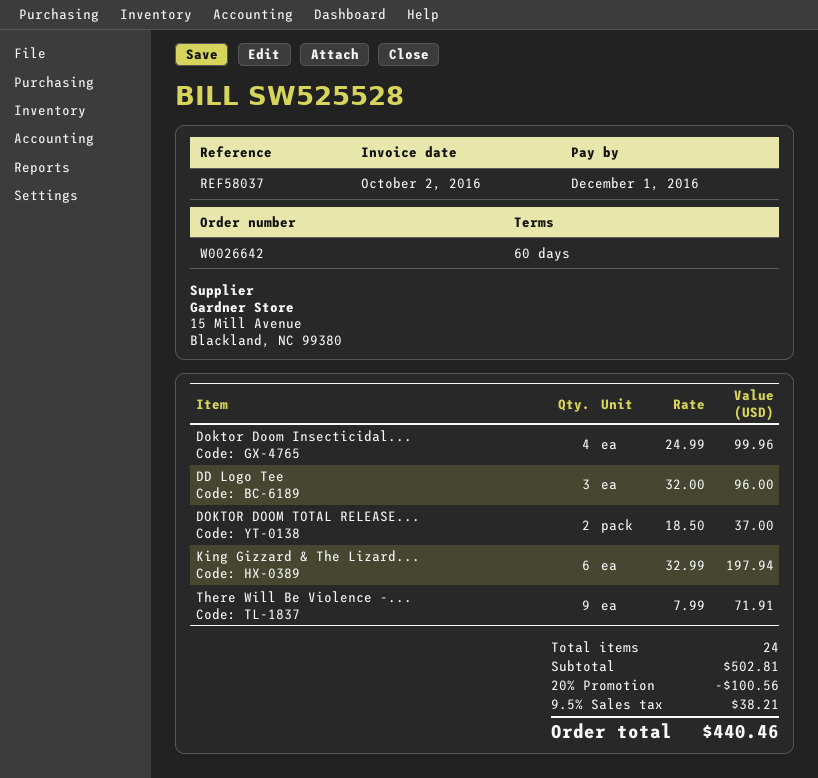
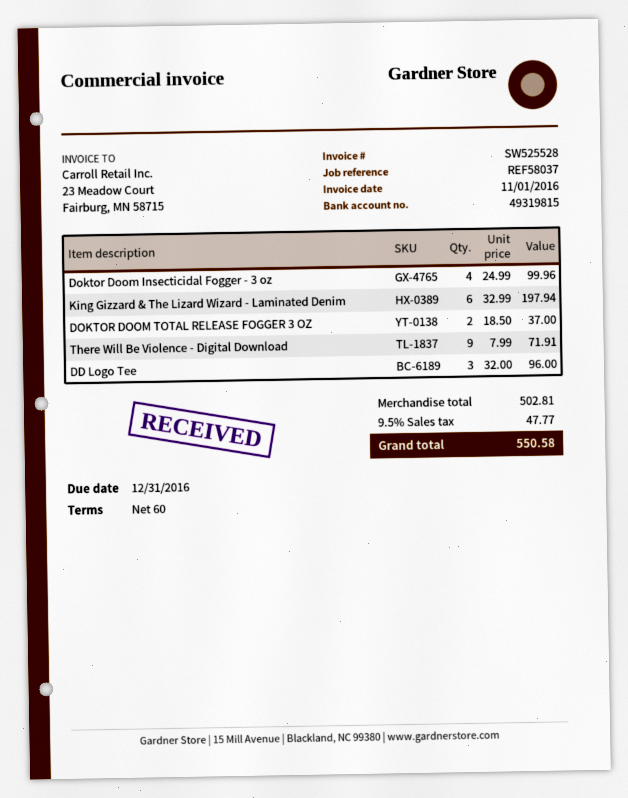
invoice date: 2016-10-02 -> 2016-11-01
due date: 2016-12-01 -> 2016-12-31
discount: 20% = 100.56 -> none
tax: 9.5% = 38.21 -> 9.5% = 47.77
total: 440.46 -> 550.58

